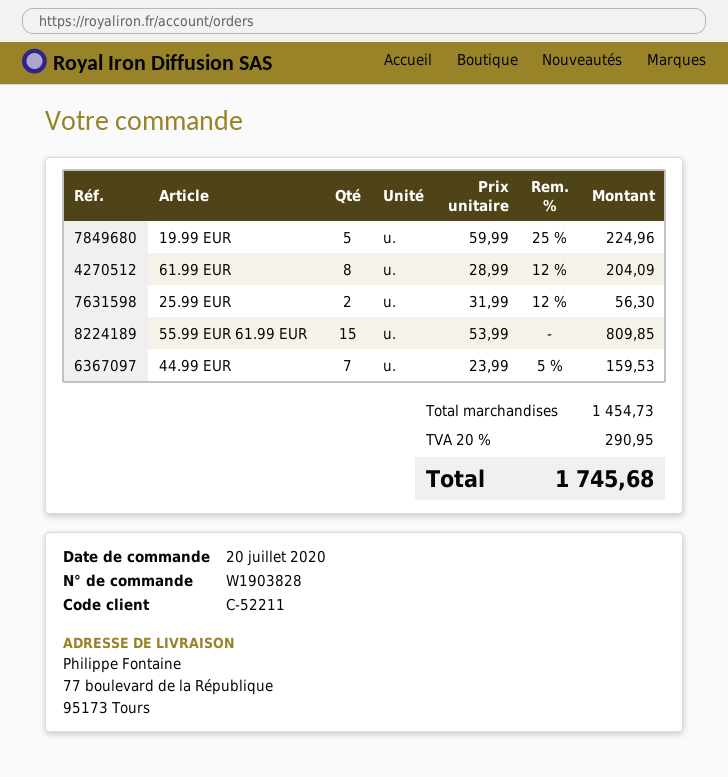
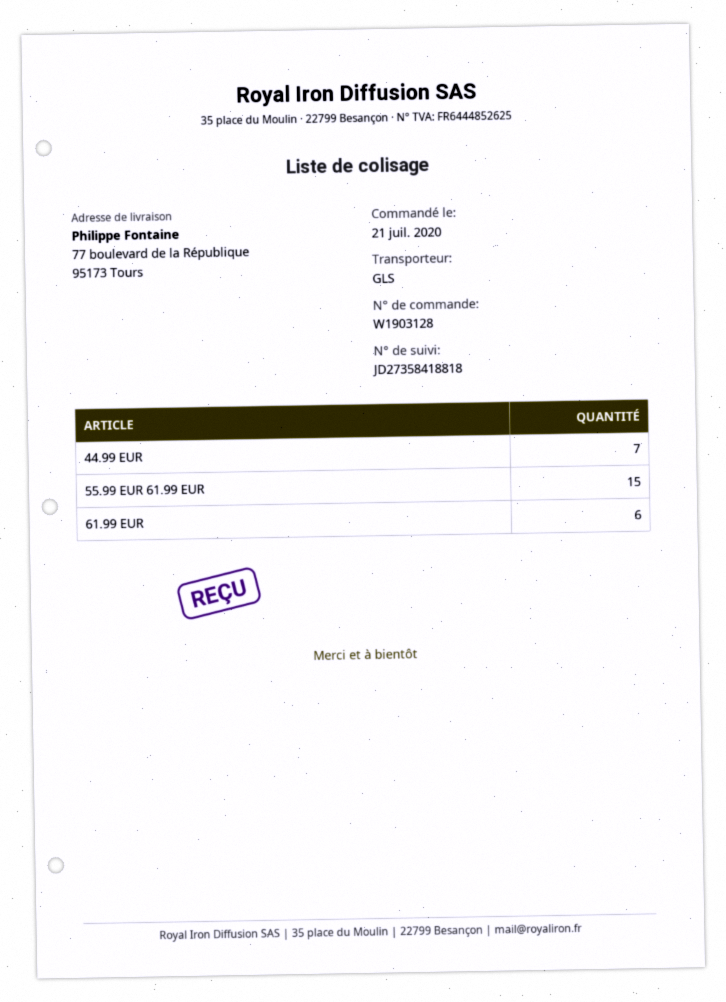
order number: W1903828 -> W1903128
order date: 2020-07-20 -> 2020-07-21
19.99 EUR: 5 -> none
61.99 EUR: 8 -> 6
25.99 EUR: 2 -> none

